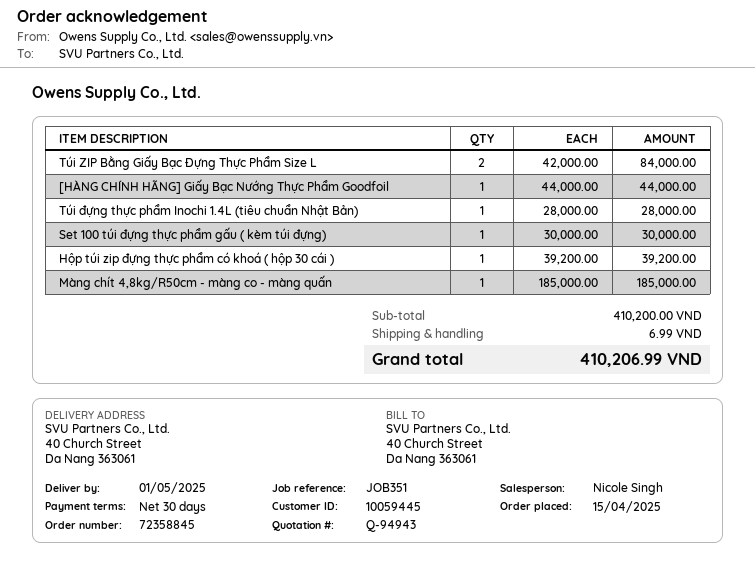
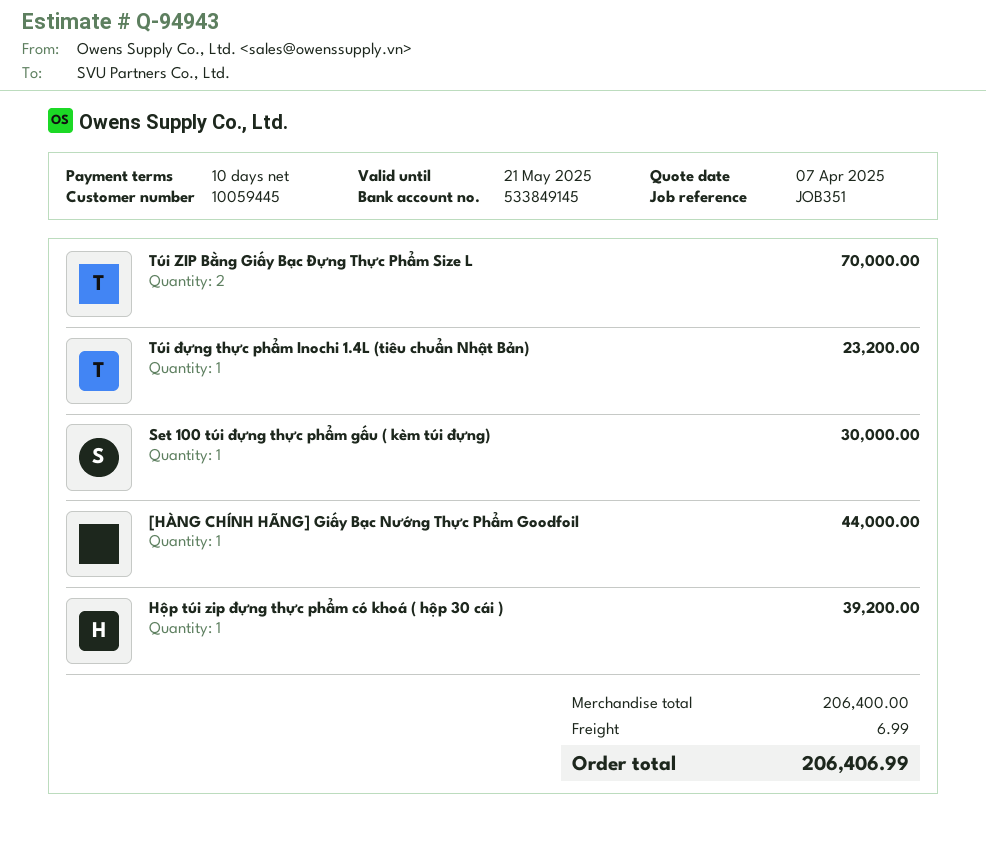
payment terms: 30 days -> 10 days
Túi ZIP Bằng Giấy Bạc Đựng Thực Phẩm Size L: 2 for 84000.00 -> 2 for 70000.00
Túi đựng thực phẩm Inochi 1.4L (tiêu chuẩn Nhật Bản): 1 for 28000.00 -> 1 for 23200.00
Màng chít 4,8kg/R50cm - màng co - màng quấn: 1 for 185000.00 -> none
subtotal: 410200.00 -> 206400.00
total: 410206.99 -> 206406.99

